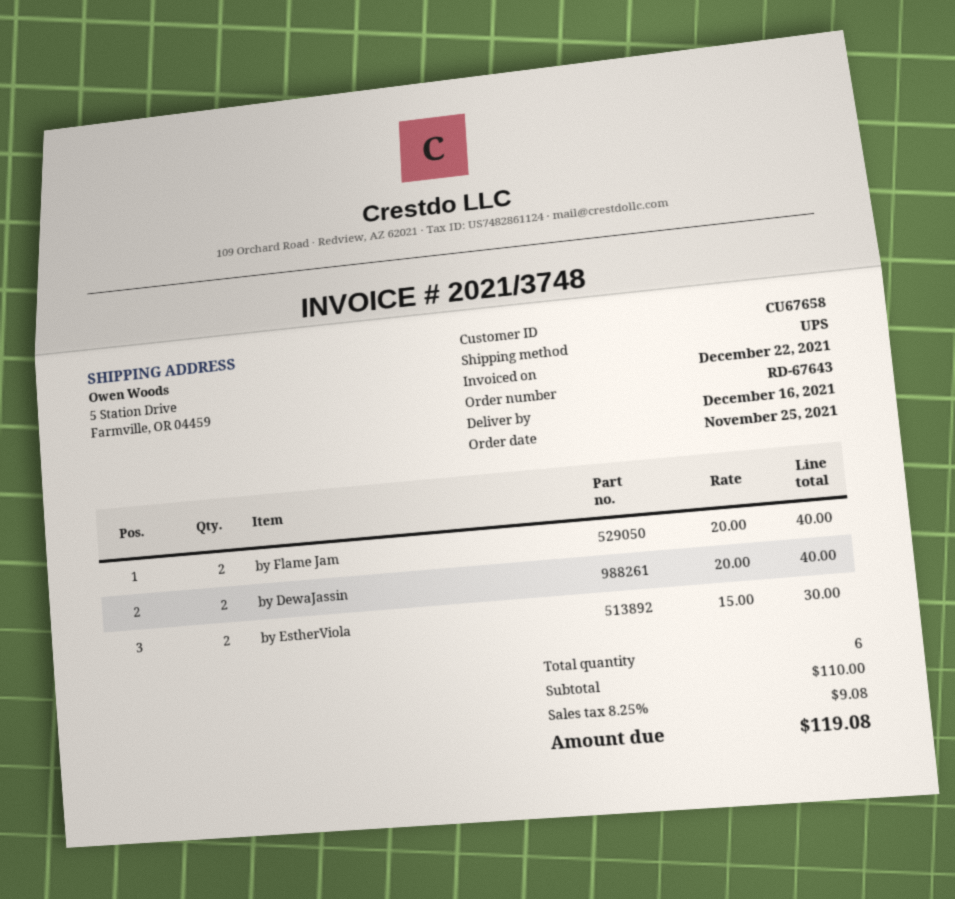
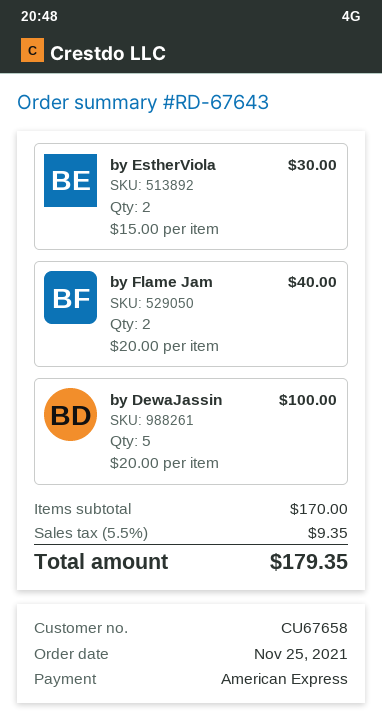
by DewaJassin: 2 x 20.00 = 40.00 -> 5 x 20.00 = 100.00
subtotal: 110.00 -> 170.00
tax: 8.25% = 9.08 -> 5.5% = 9.35
total: 119.08 -> 179.35

